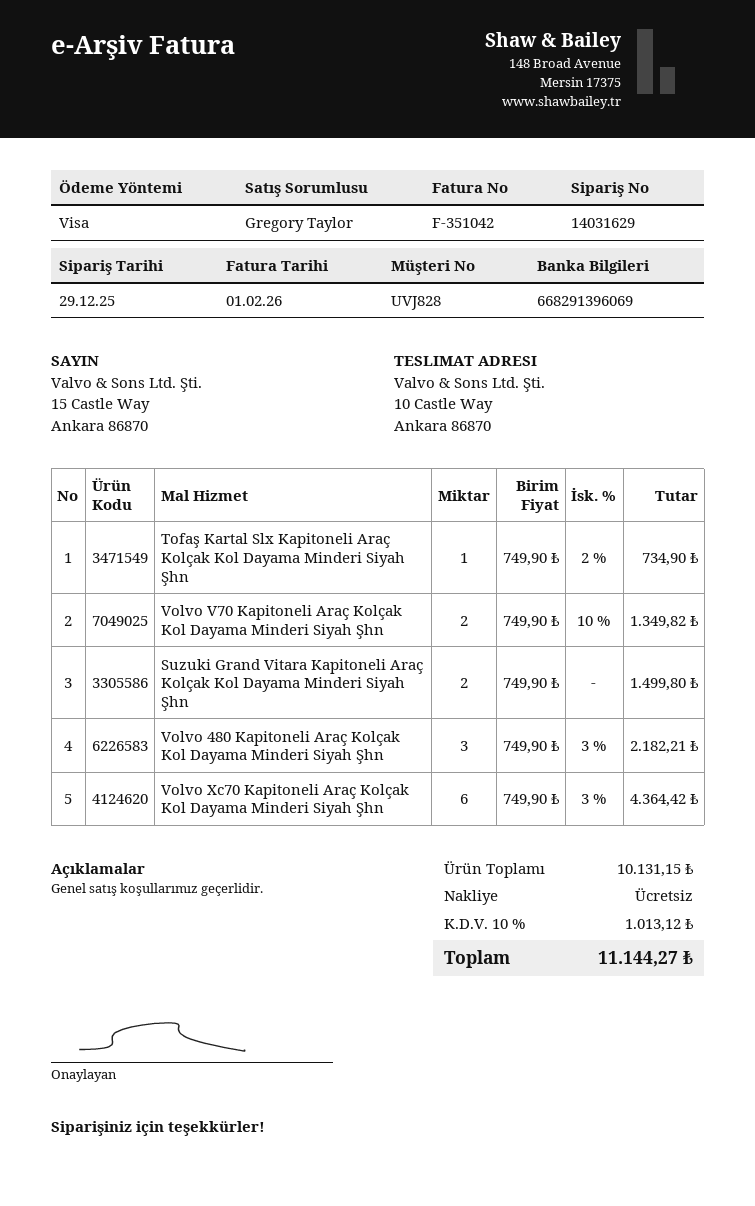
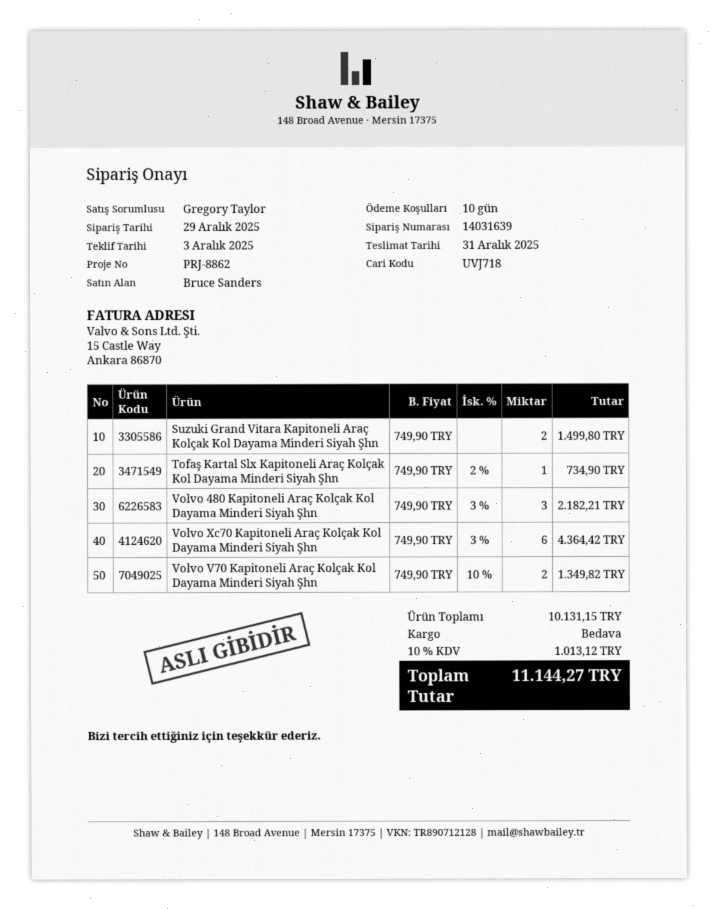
order number: 14031629 -> 14031639
customer number: UVJ828 -> UVJ718

